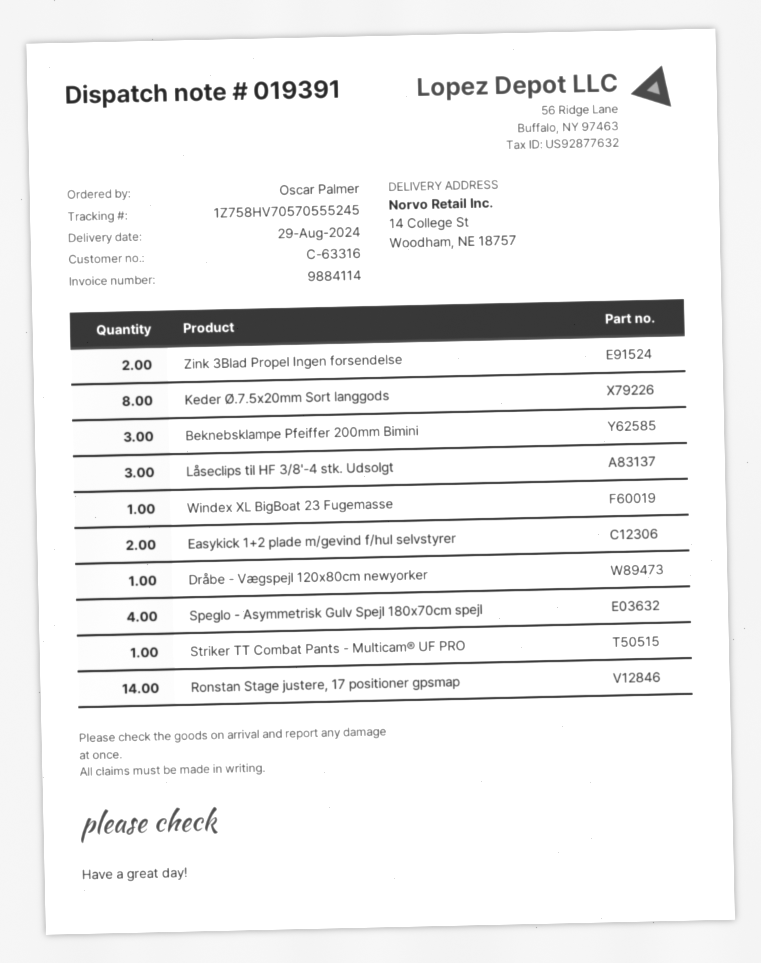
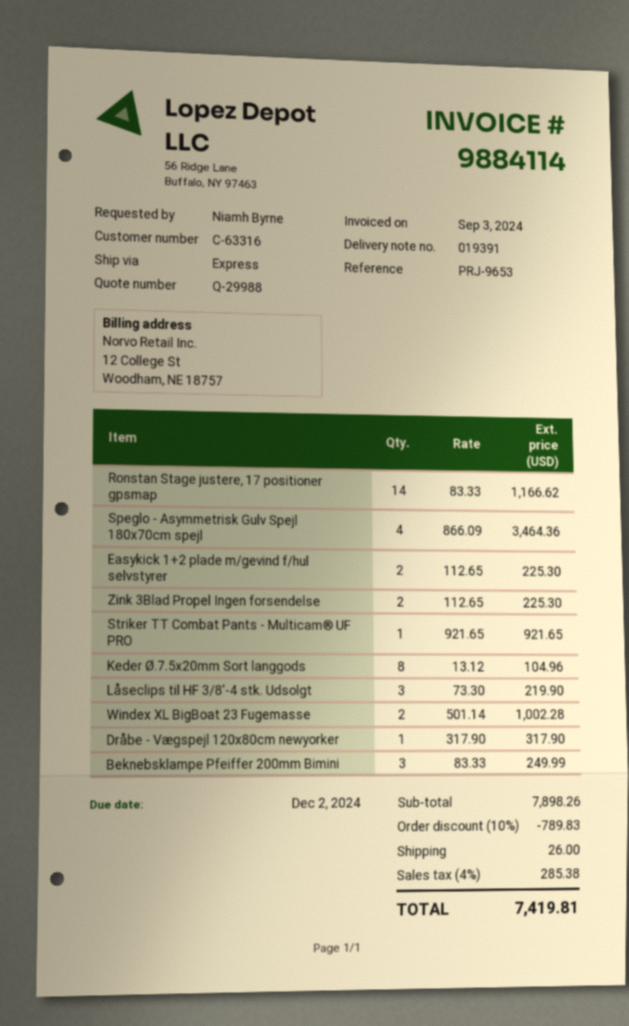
ordered by: Oscar Palmer -> Niamh Byrne
Windex XL BigBoat 23 Fugemasse: 1 -> 2

